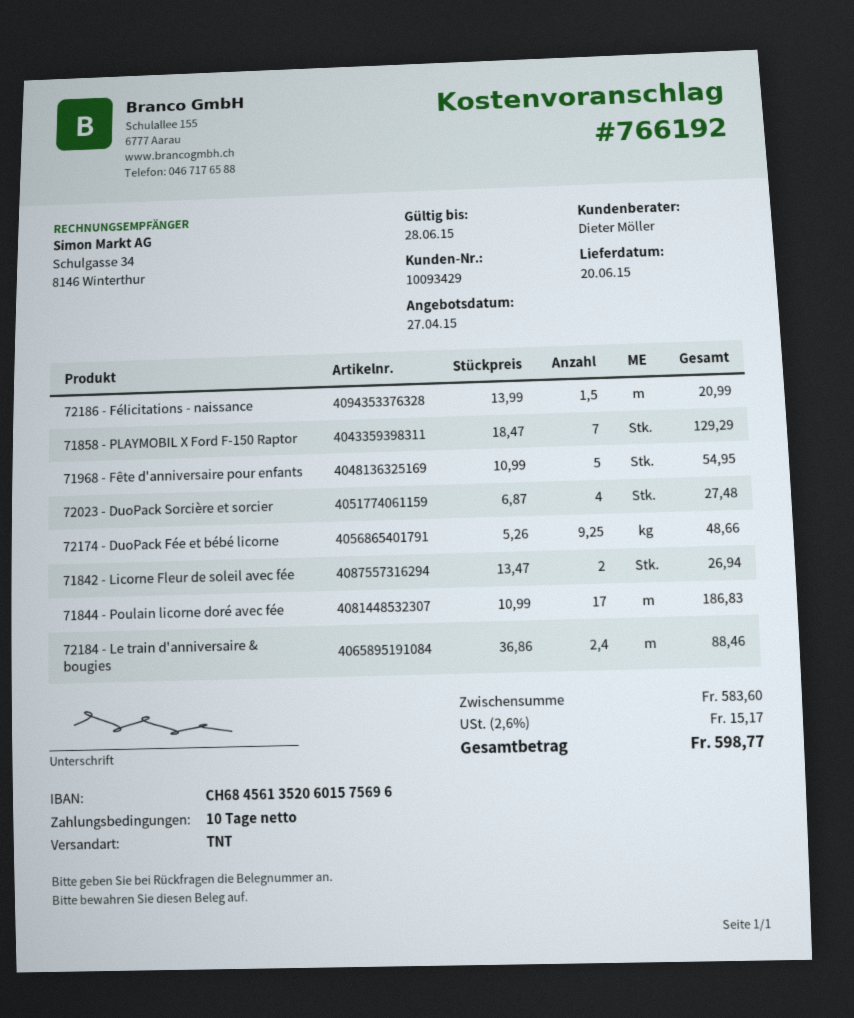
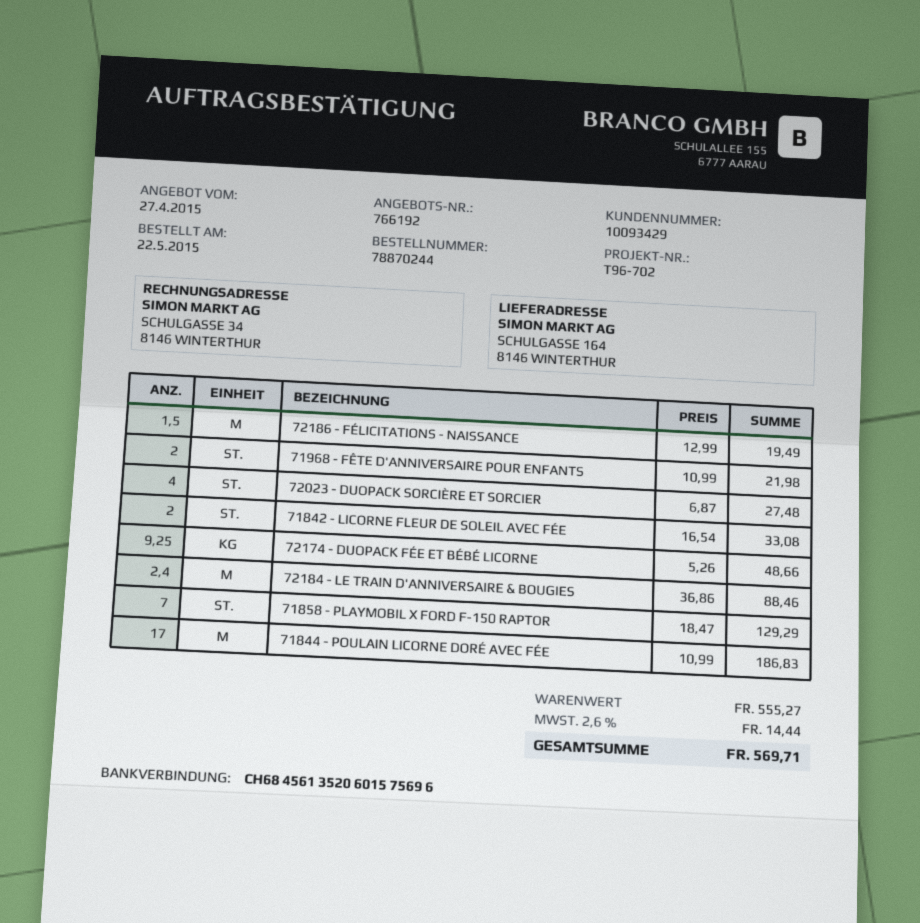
72186 - Félicitations - naissance: 1.5 x 13.99 = 20.99 -> 1.5 x 12.99 = 19.49
71968 - Fête d'anniversaire pour enfants: 5 x 10.99 = 54.95 -> 2 x 10.99 = 21.98
71842 - Licorne Fleur de soleil avec fée: 2 x 13.47 = 26.94 -> 2 x 16.54 = 33.08
subtotal: 583.60 -> 555.27
tax: 2.6% = 15.17 -> 2.6% = 14.44
total: 598.77 -> 569.71

